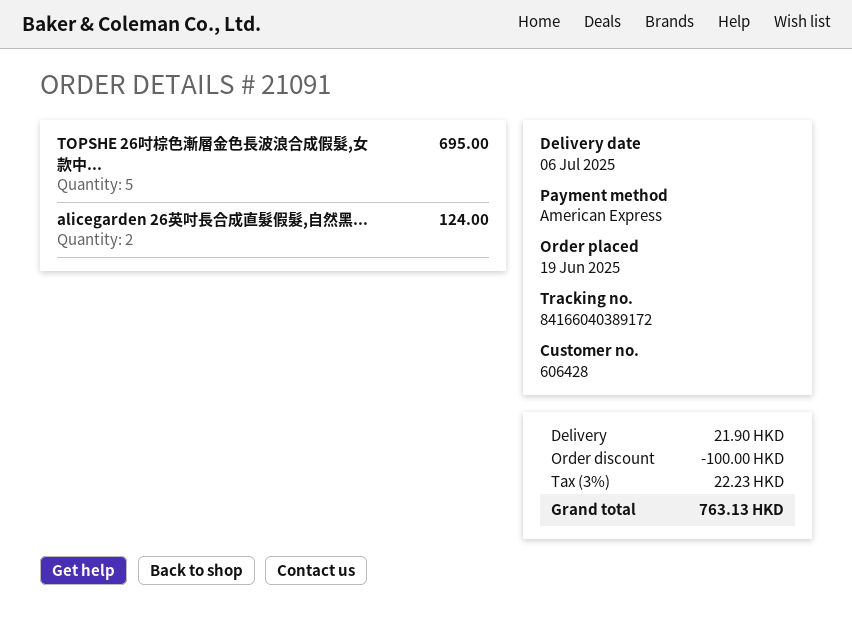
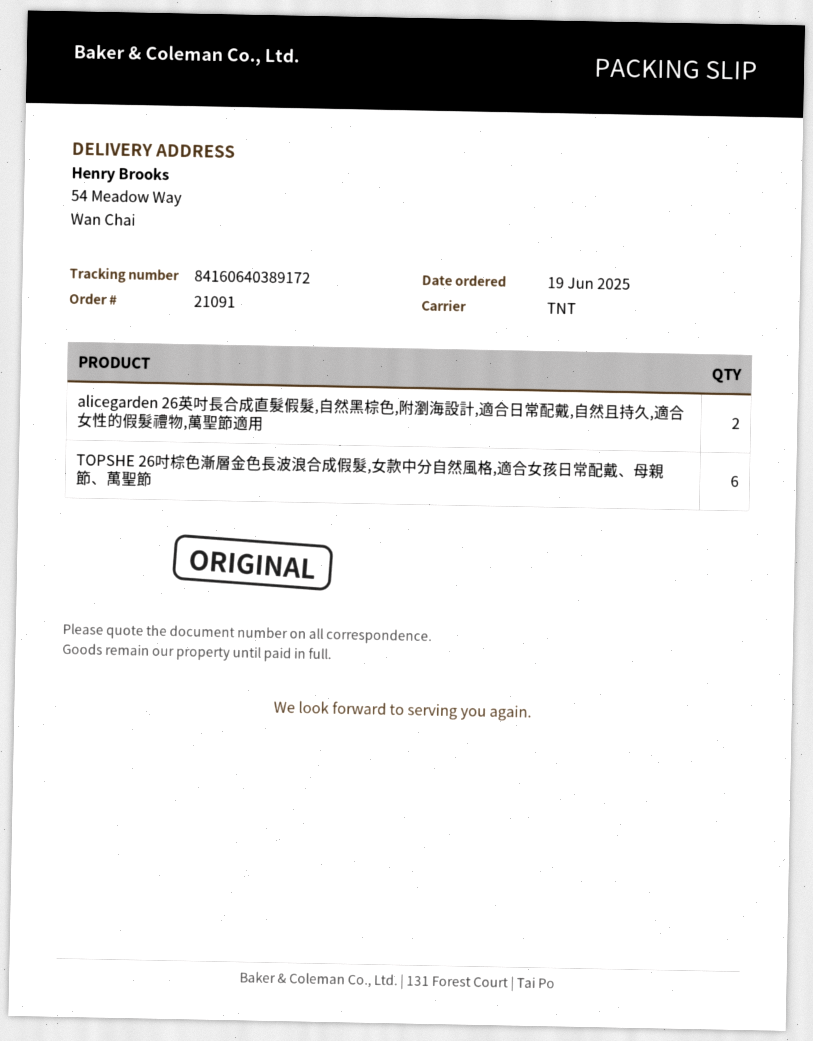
tracking number: 84166040389172 -> 84160640389172
TOPSHE 26吋棕色漸層金色長波浪合成假髮,女款中...: 5 -> 6

